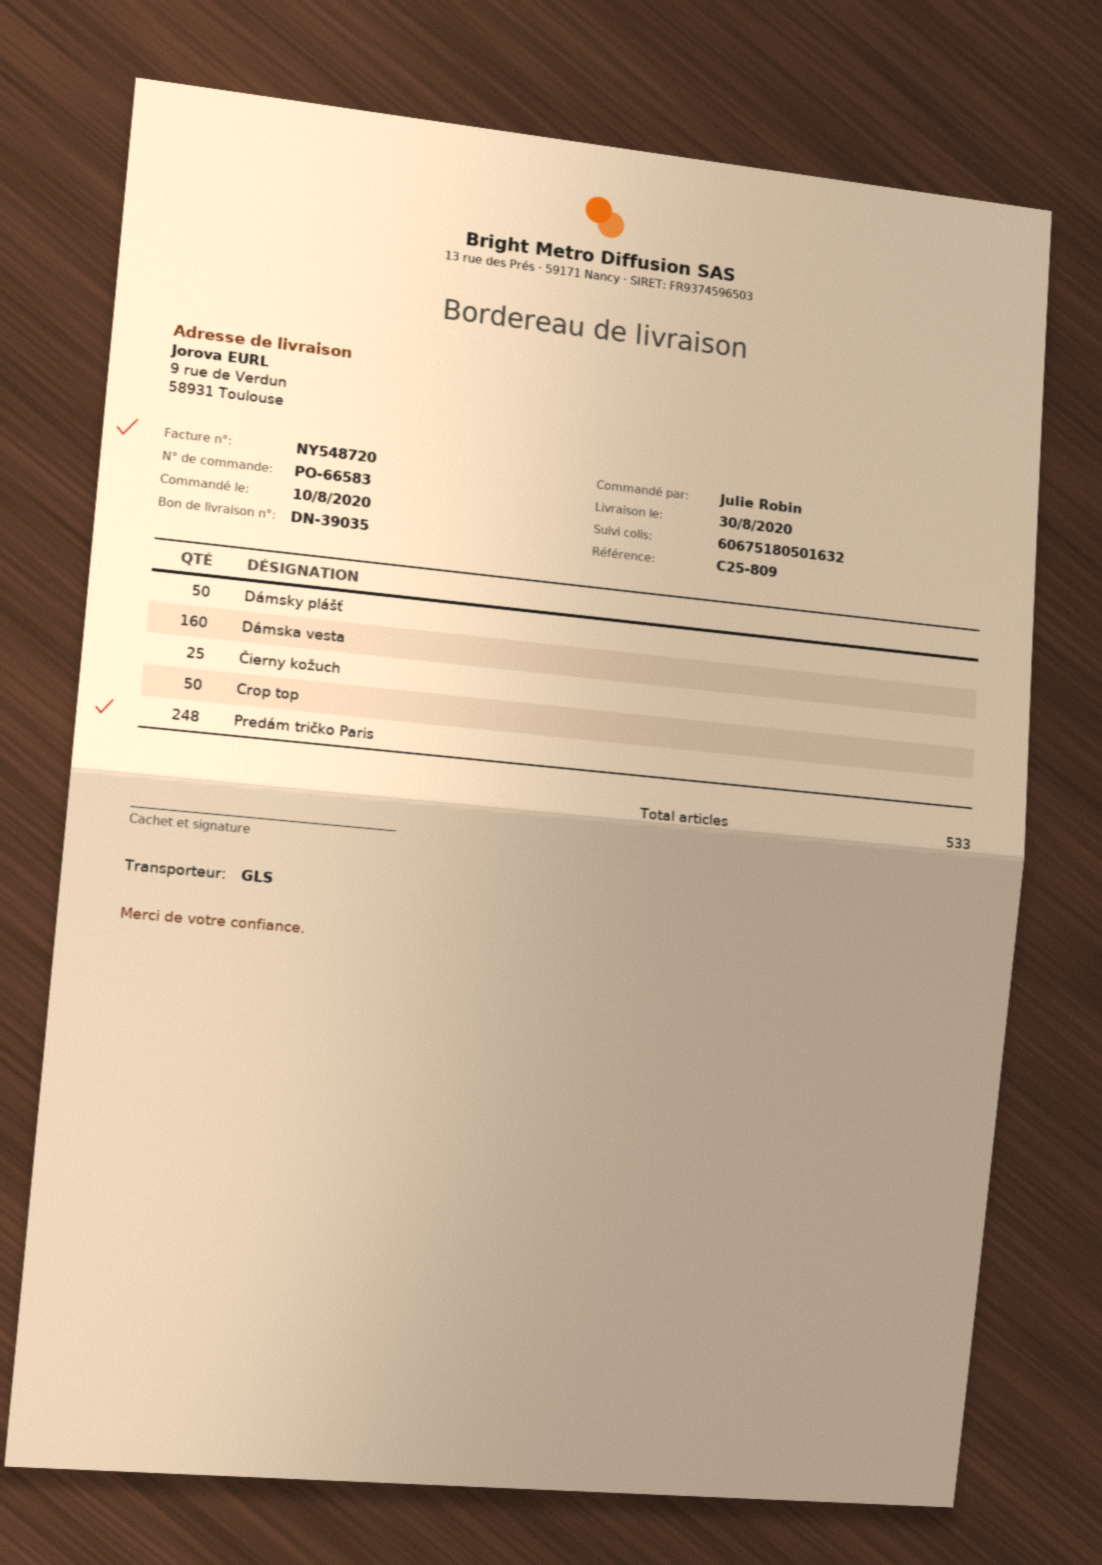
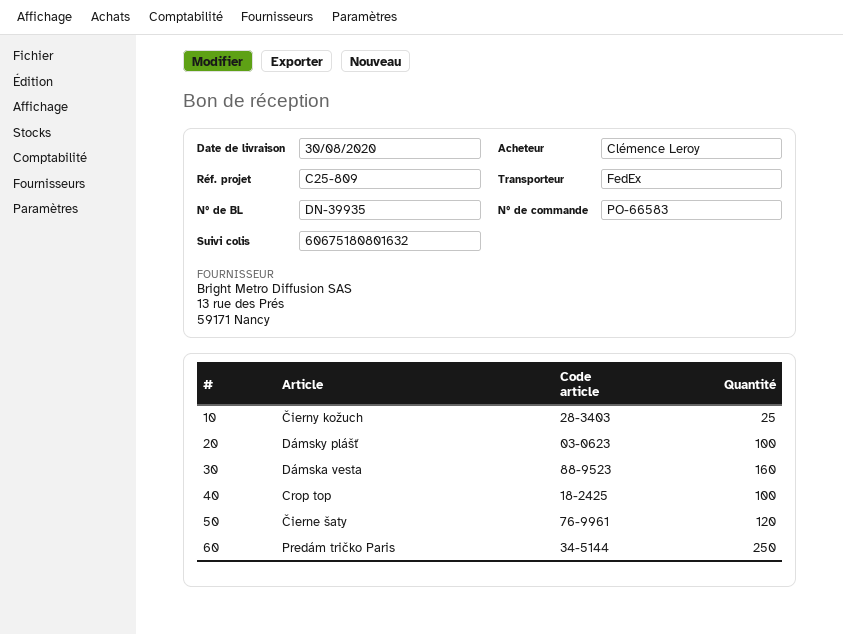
delivery note number: DN-39035 -> DN-39935
ordered by: Julie Robin -> Clémence Leroy
shipping method: GLS -> FedEx
tracking number: 60675180501632 -> 60675180801632
Dámsky plášť: 50 -> 100
Crop top: 50 -> 100
Predám tričko Paris: 248 -> 250
Čierne šaty: none -> 120

